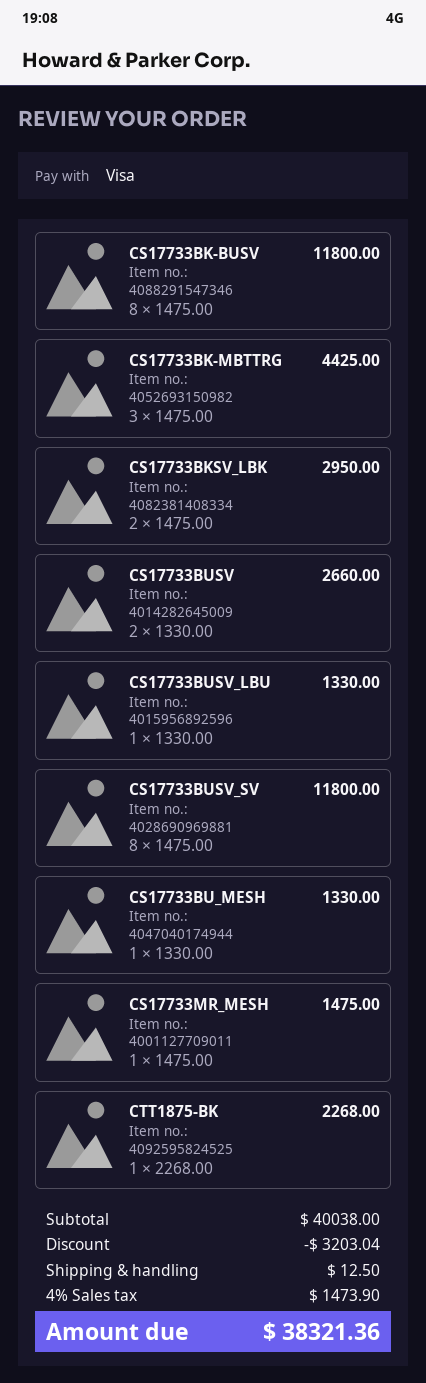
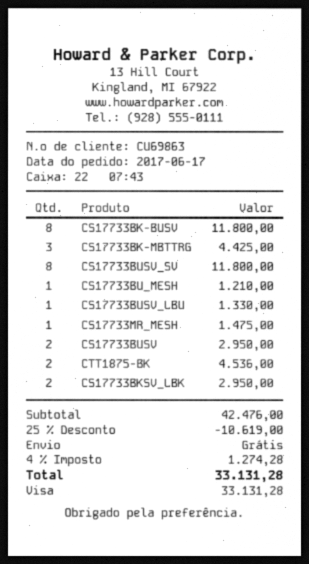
CS17733BUSV: 2 for 2660.00 -> 2 for 2950.00
CS17733BU_MESH: 1 for 1330.00 -> 1 for 1210.00
CTT1875-BK: 1 for 2268.00 -> 2 for 4536.00
subtotal: 40038.00 -> 42476.00
discount: 3203.04 -> 10619.00
shipping: 12.50 -> 0.00
tax: 4% = 1473.90 -> 4% = 1274.28
total: 38321.36 -> 33131.28

